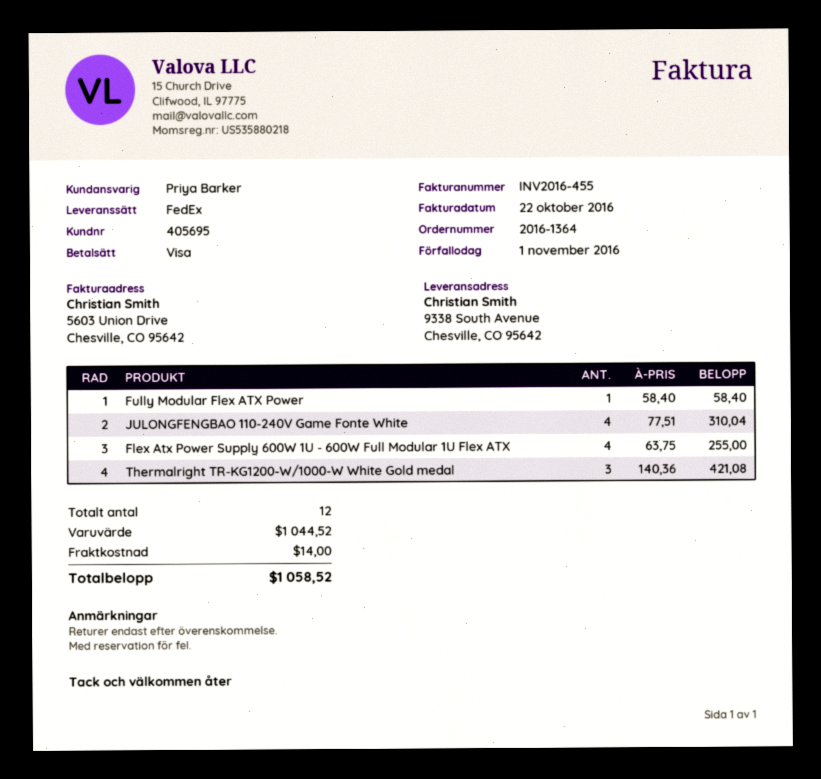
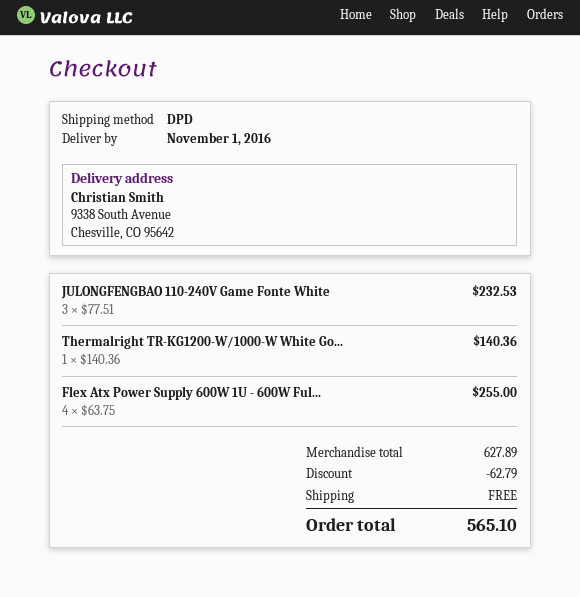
shipping method: FedEx -> DPD
Fully Modular Flex ATX Power: 1 x 58.40 = 58.40 -> none
JULONGFENGBAO 110-240V Game Fonte White: 4 x 77.51 = 310.04 -> 3 x 77.51 = 232.53
Thermalright TR-KG1200-W/1000-W White Gold medal: 3 x 140.36 = 421.08 -> 1 x 140.36 = 140.36
subtotal: 1044.52 -> 627.89
discount: none -> 62.79
shipping: 14.00 -> 0.00
total: 1058.52 -> 565.10

